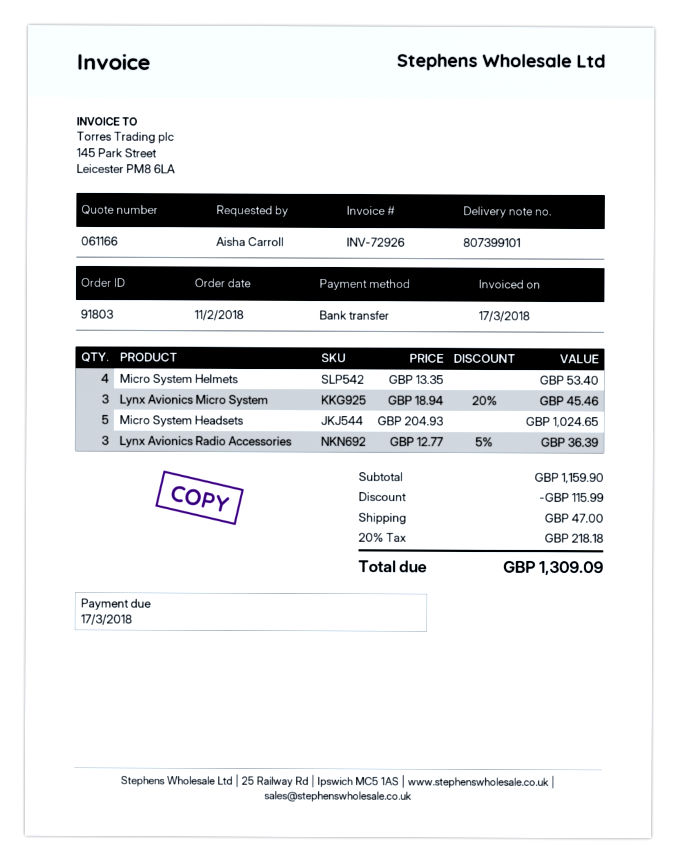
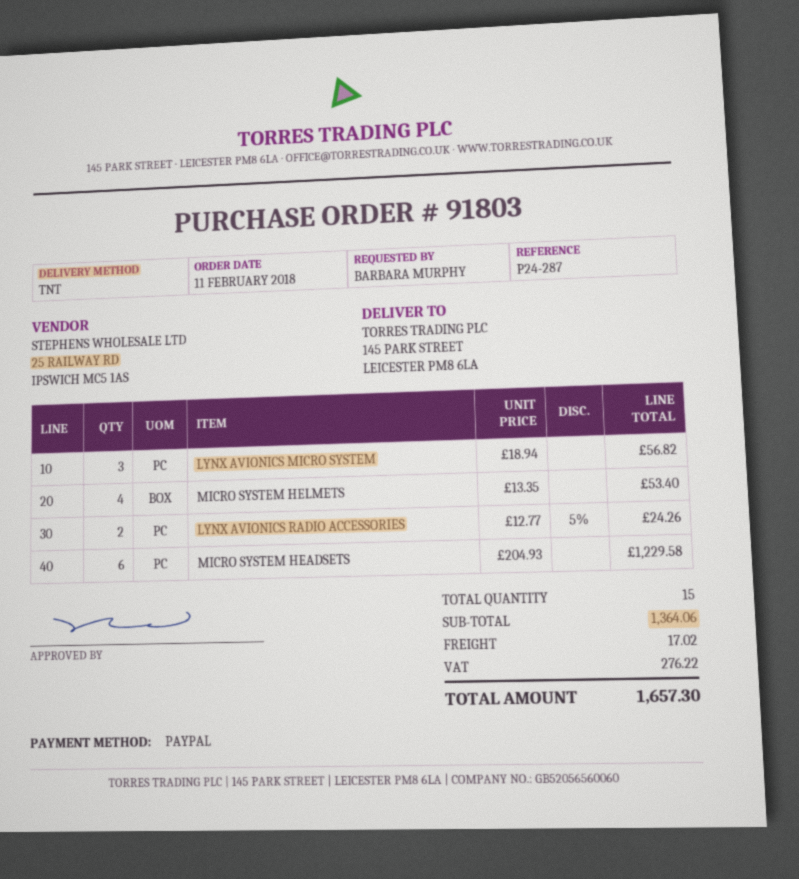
ordered by: Aisha Carroll -> BARBARA MURPHY
payment method: bank transfer -> PayPal
Lynx Avionics Micro System: 3 x 18.94 - 20% = 45.46 -> 3 x 18.94 = 56.82
Micro System Headsets: 5 x 204.93 = 1024.65 -> 6 x 204.93 = 1229.58
Lynx Avionics Radio Accessories: 3 x 12.77 - 5% = 36.39 -> 2 x 12.77 - 5% = 24.26
subtotal: 1159.90 -> 1364.06
discount: 115.99 -> none
shipping: 47.00 -> 17.02
tax: 218.18 -> 276.22
total: 1309.09 -> 1657.30

